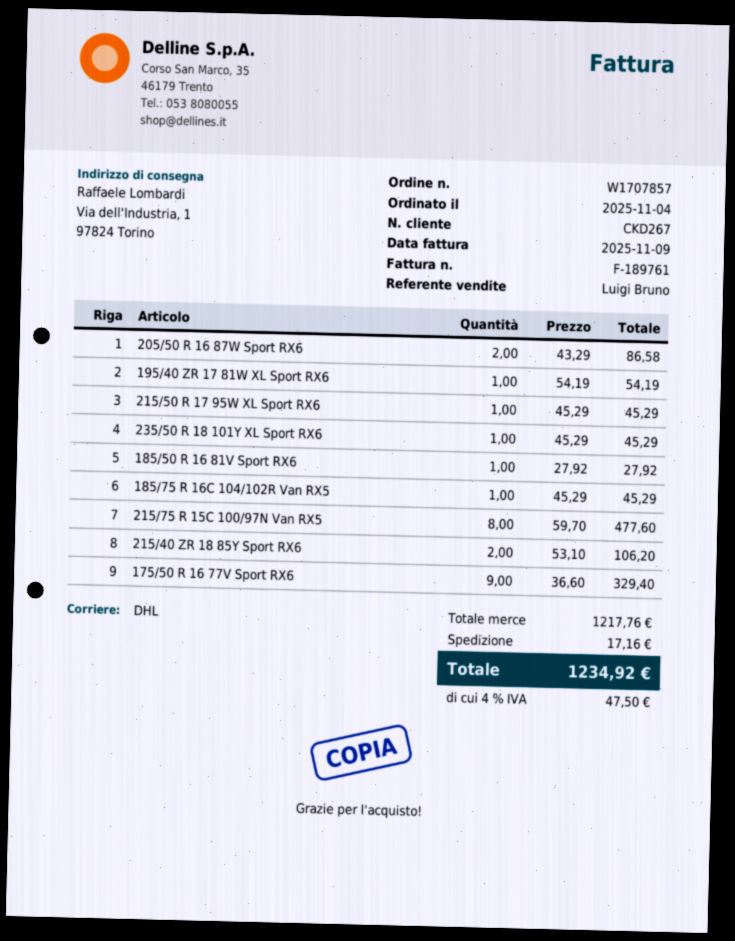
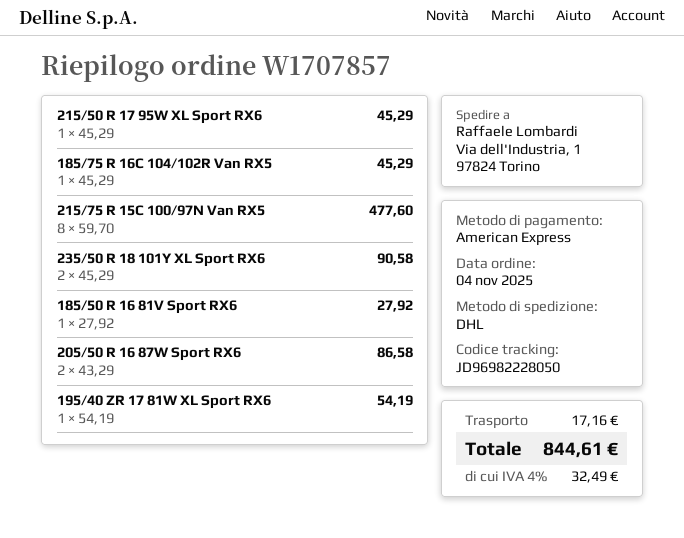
235/50 R 18 101Y XL Sport RX6: 1 x 45.29 = 45.29 -> 2 x 45.29 = 90.58
215/40 ZR 18 85Y Sport RX6: 2 x 53.10 = 106.20 -> none
175/50 R 16 77V Sport RX6: 9 x 36.60 = 329.40 -> none
tax: 4% = 47.50 -> 4% = 32.49
total: 1234.92 -> 844.61

